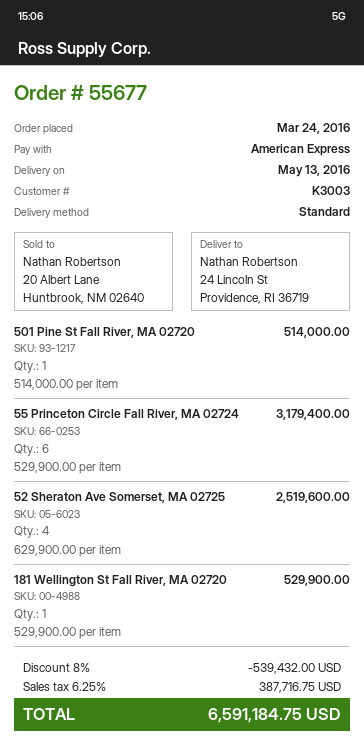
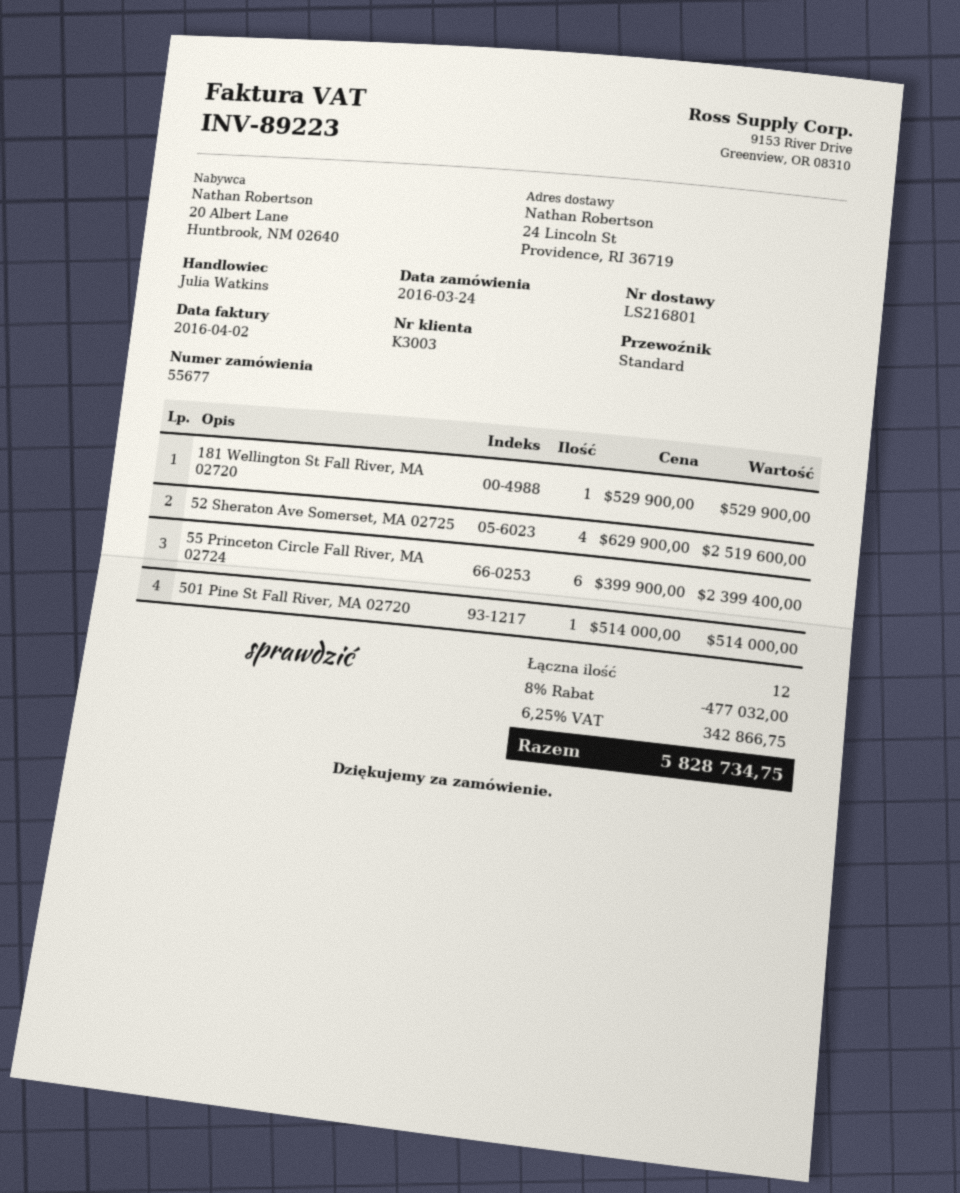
55 Princeton Circle Fall River, MA 02724: 6 x 529900.00 = 3179400.00 -> 6 x 399900.00 = 2399400.00
discount: 8% = 539432.00 -> 8% = 477032.00
tax: 6.25% = 387716.75 -> 6.25% = 342866.75
total: 6591184.75 -> 5828734.75

